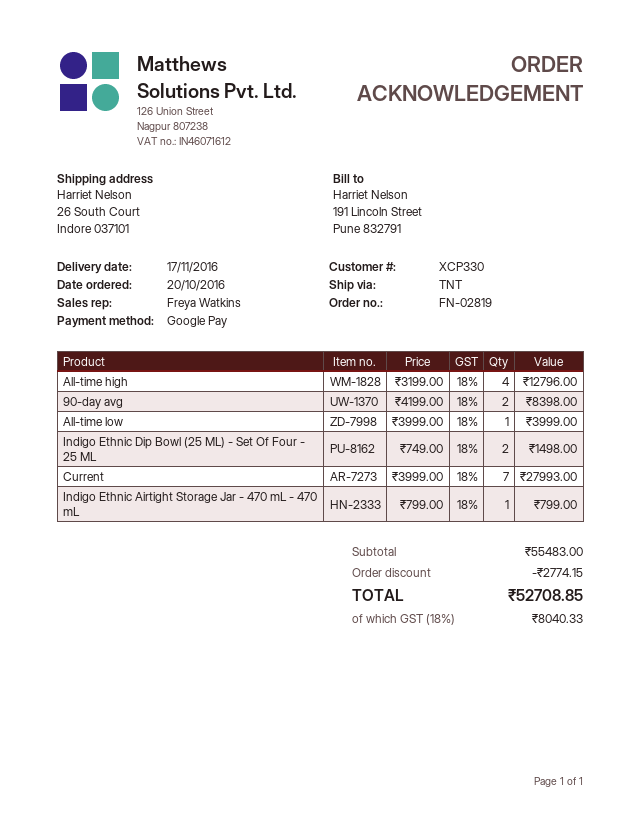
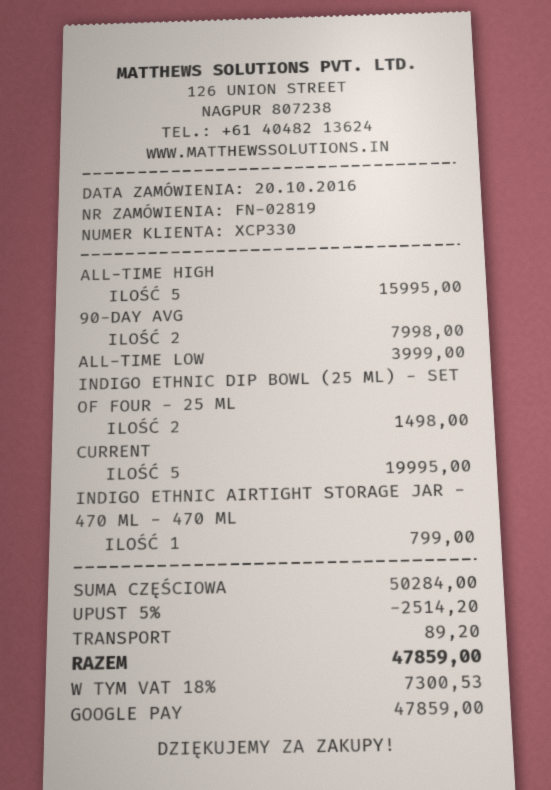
All-time high: 4 for 12796.00 -> 5 for 15995.00
90-day avg: 2 for 8398.00 -> 2 for 7998.00
Current: 7 for 27993.00 -> 5 for 19995.00
subtotal: 55483.00 -> 50284.00
discount: 2774.15 -> 2514.20
shipping: none -> 89.20
tax: 18% = 8040.33 -> 18% = 7300.53
total: 52708.85 -> 47859.00

